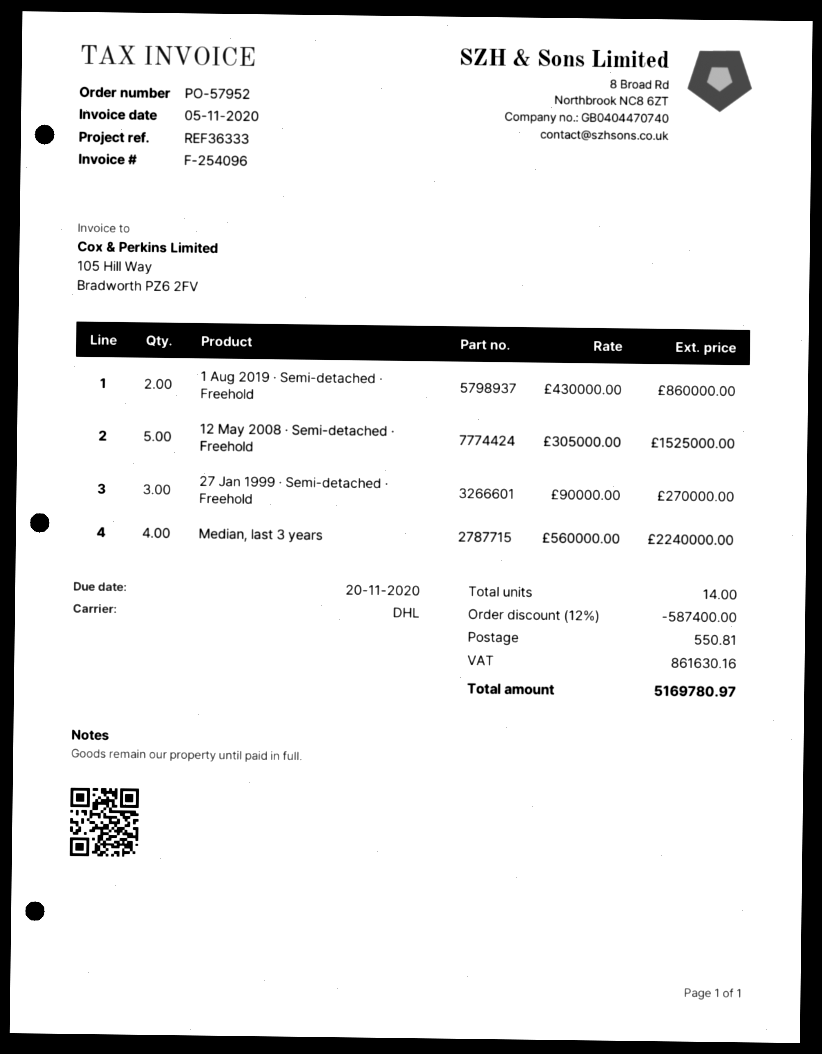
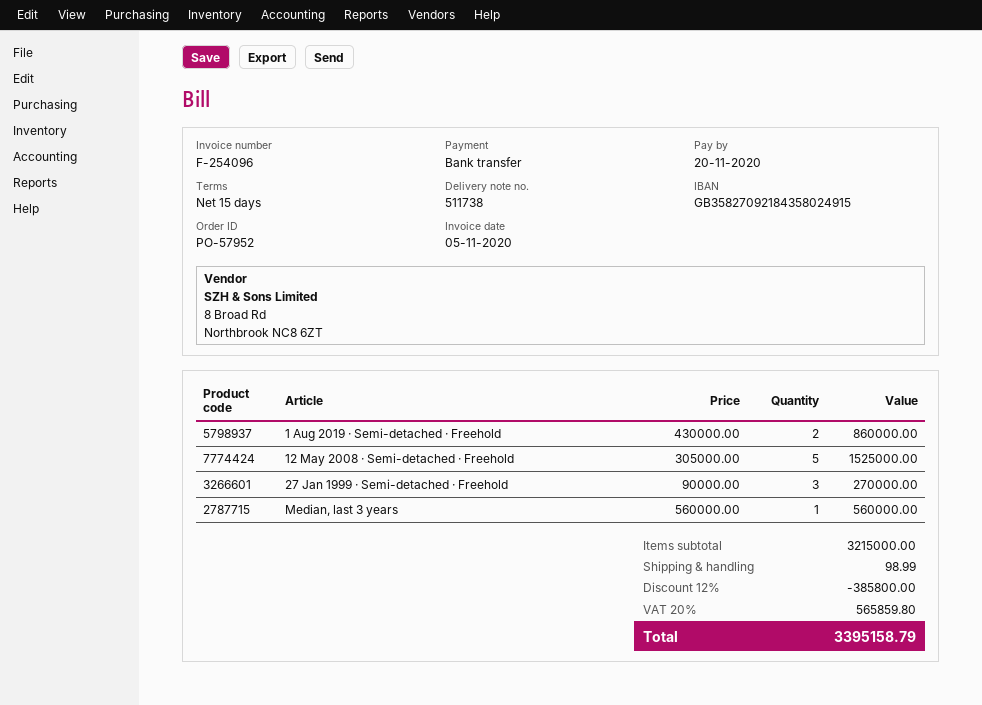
Median, last 3 years: 4 x 560000.00 = 2240000.00 -> 1 x 560000.00 = 560000.00
discount: 12% = 587400.00 -> 12% = 385800.00
shipping: 550.81 -> 98.99
tax: 861630.16 -> 565859.80
total: 5169780.97 -> 3395158.79

